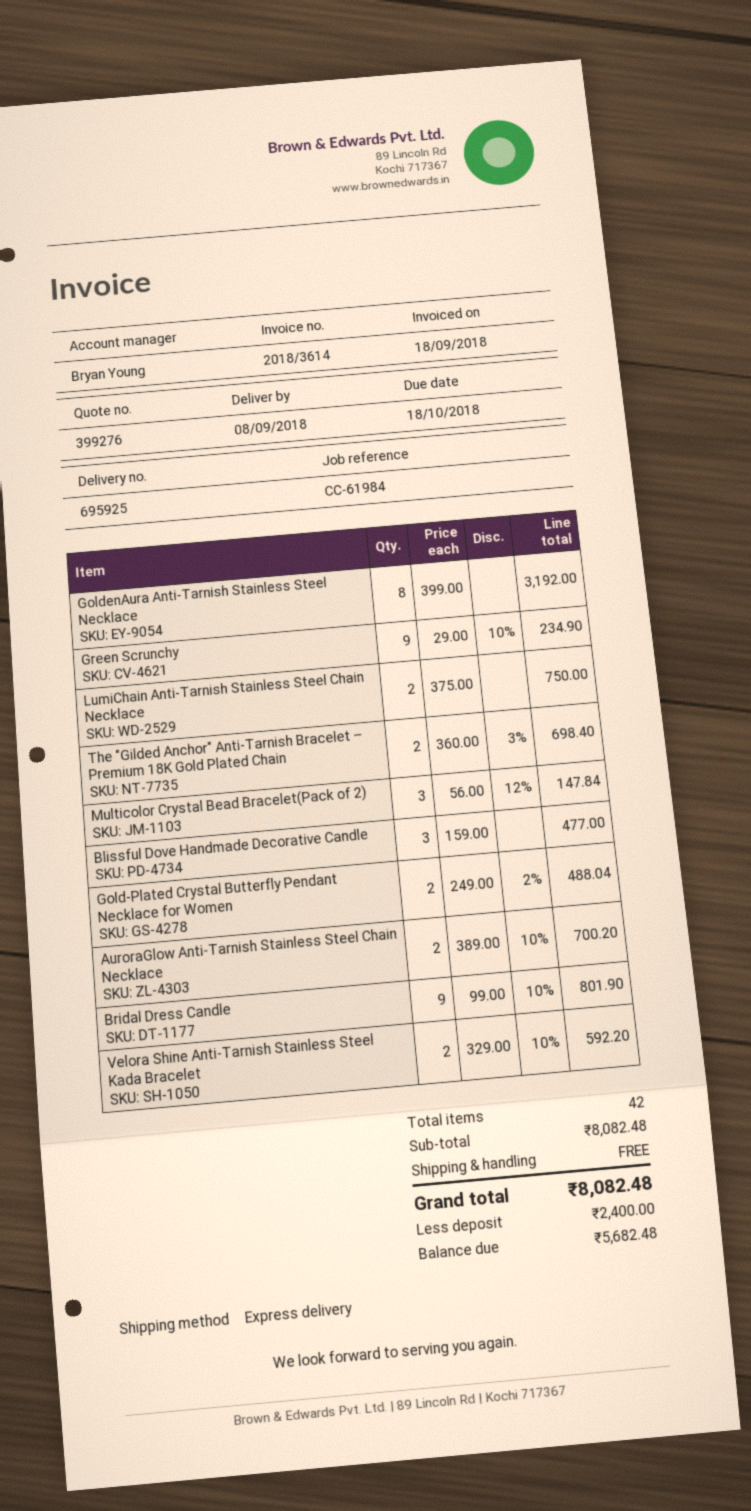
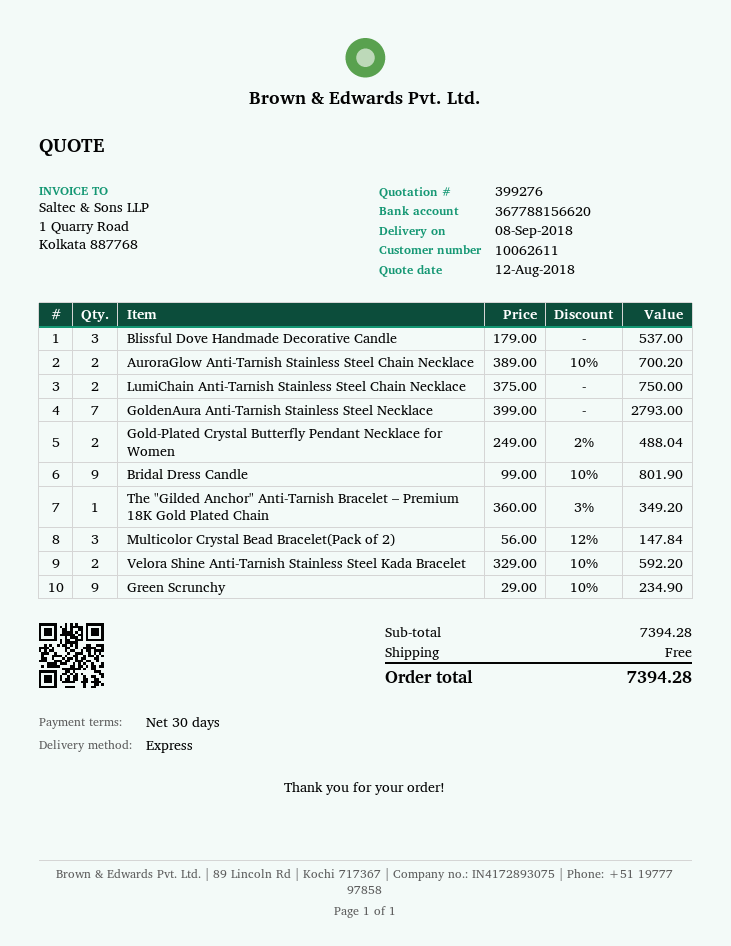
GoldenAura Anti-Tarnish Stainless Steel Necklace: 8 x 399.00 = 3192.00 -> 7 x 399.00 = 2793.00
The "Gilded Anchor" Anti-Tarnish Bracelet – Premium 18K Gold Plated Chain: 2 x 360.00 - 3% = 698.40 -> 1 x 360.00 - 3% = 349.20
Blissful Dove Handmade Decorative Candle: 3 x 159.00 = 477.00 -> 3 x 179.00 = 537.00
subtotal: 8082.48 -> 7394.28
total: 8082.48 -> 7394.28

